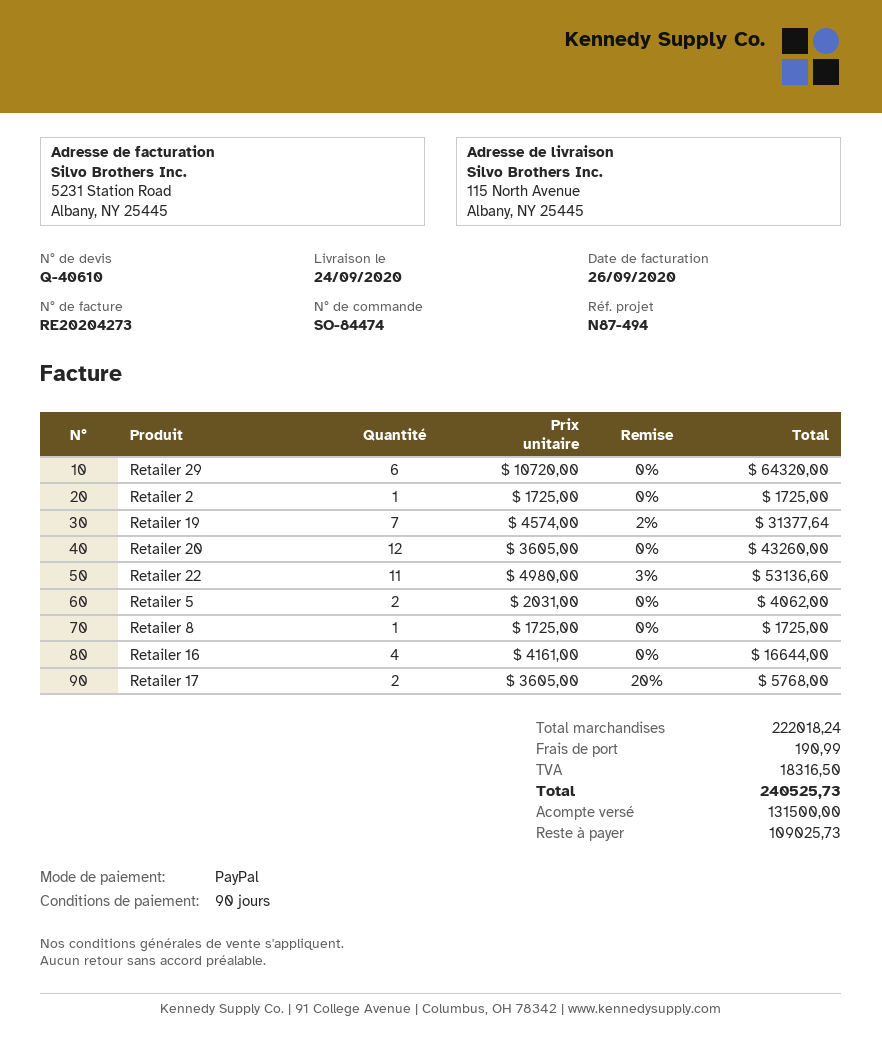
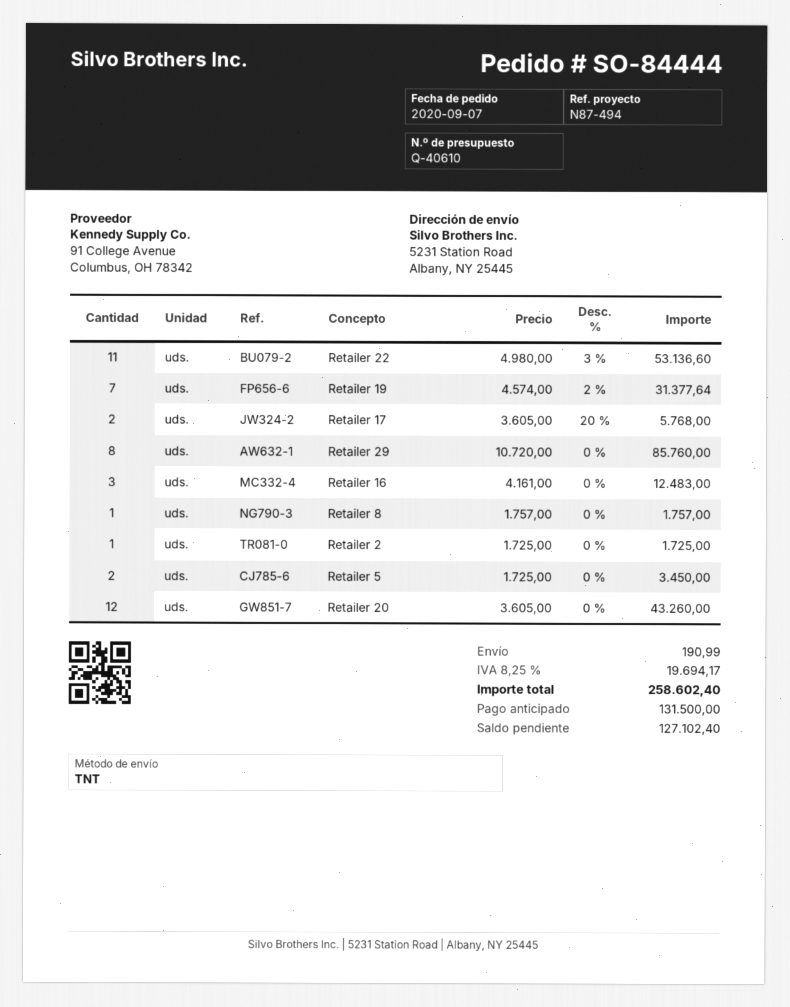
order number: SO-84474 -> SO-84444
ship to: 115 North Avenue, Albany, NY 25445 -> 5231 Station Road, Albany, NY 25445
Retailer 29: 6 x 10720.00 = 64320.00 -> 8 x 10720.00 = 85760.00
Retailer 5: 2 x 2031.00 = 4062.00 -> 2 x 1725.00 = 3450.00
Retailer 8: 1 x 1725.00 = 1725.00 -> 1 x 1757.00 = 1757.00
Retailer 16: 4 x 4161.00 = 16644.00 -> 3 x 4161.00 = 12483.00
tax: 18316.50 -> 19694.17
total: 240525.73 -> 258602.40
balance: 109025.73 -> 127102.40

